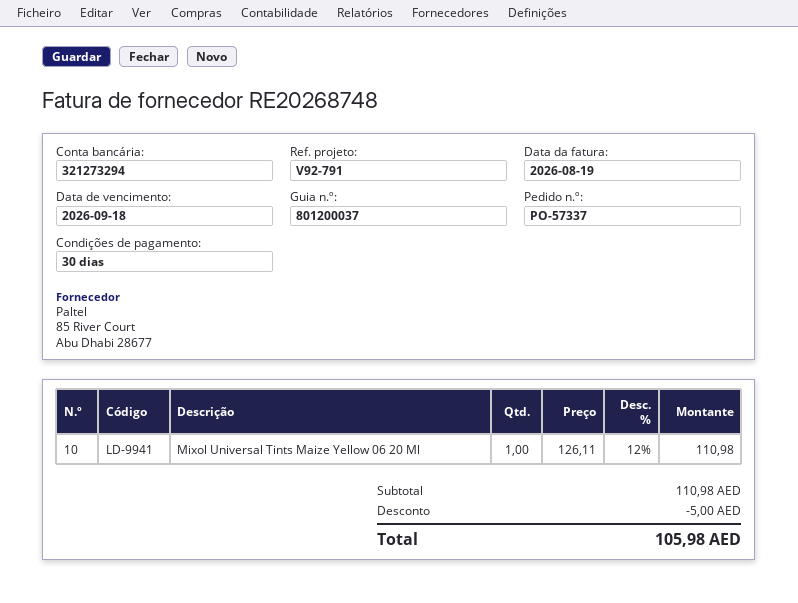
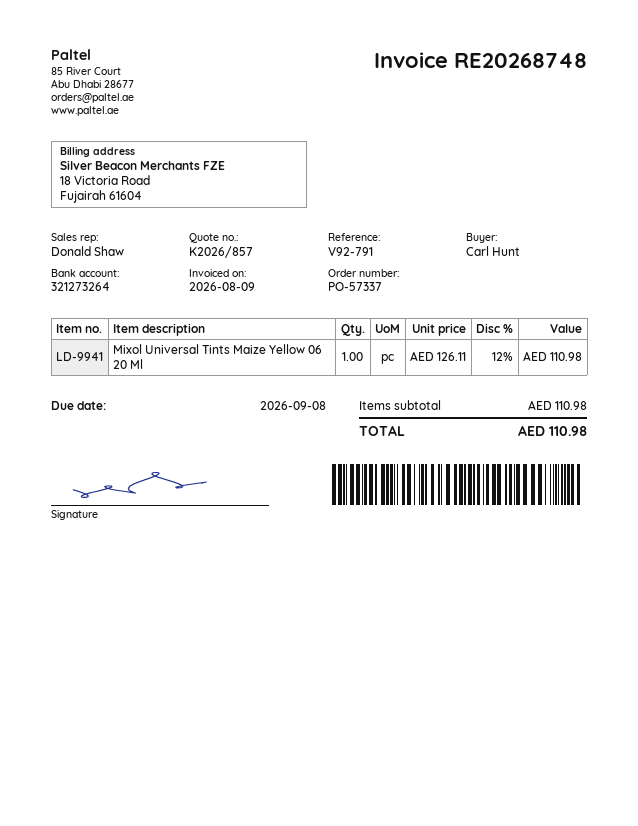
invoice date: 2026-08-19 -> 2026-08-09
due date: 2026-09-18 -> 2026-09-08
bank account: 321273294 -> 321273264
discount: 5.00 -> none
total: 105.98 -> 110.98

